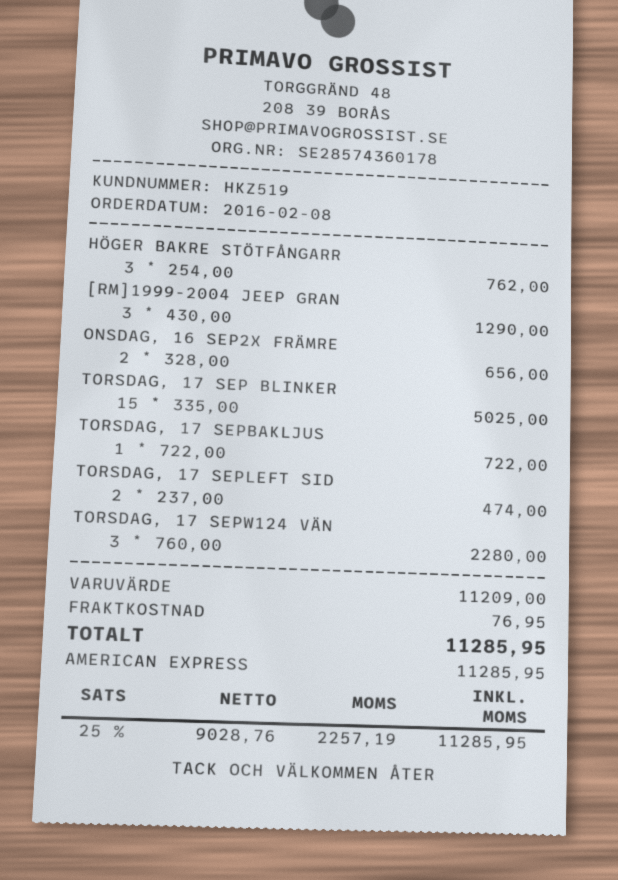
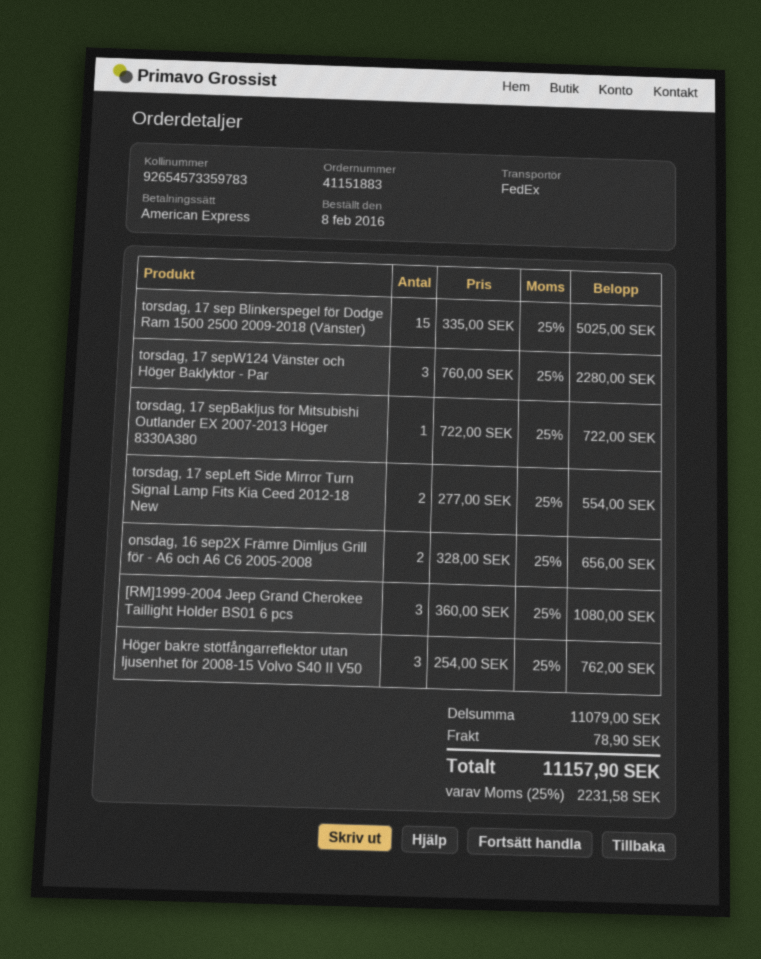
[RM]1999-2004 JEEP GRAN: 3 x 430.00 = 1290.00 -> 3 x 360.00 = 1080.00
TORSDAG, 17 SEPLEFT SID: 2 x 237.00 = 474.00 -> 2 x 277.00 = 554.00
subtotal: 11209.00 -> 11079.00
shipping: 76.95 -> 78.90
tax: 25% = 2257.19 -> 25% = 2231.58
total: 11285.95 -> 11157.90

